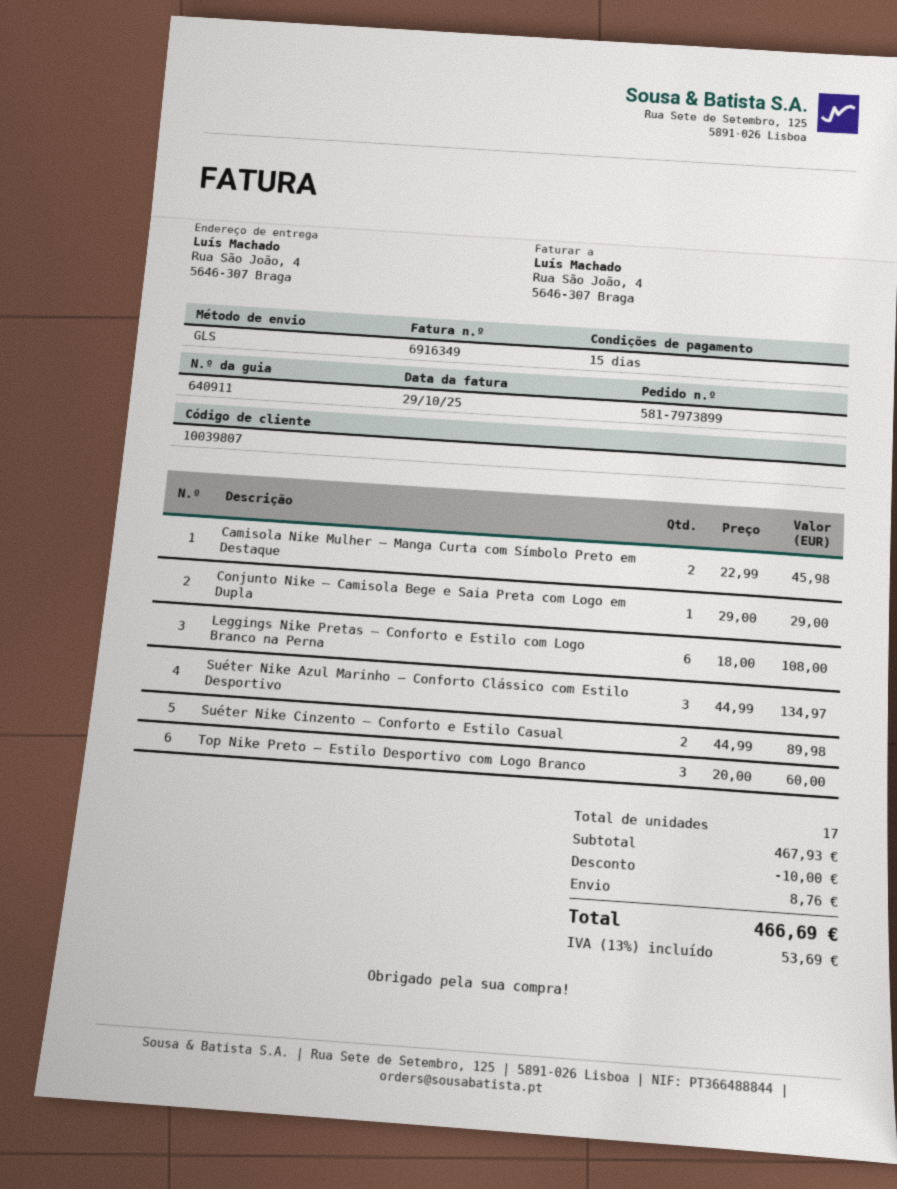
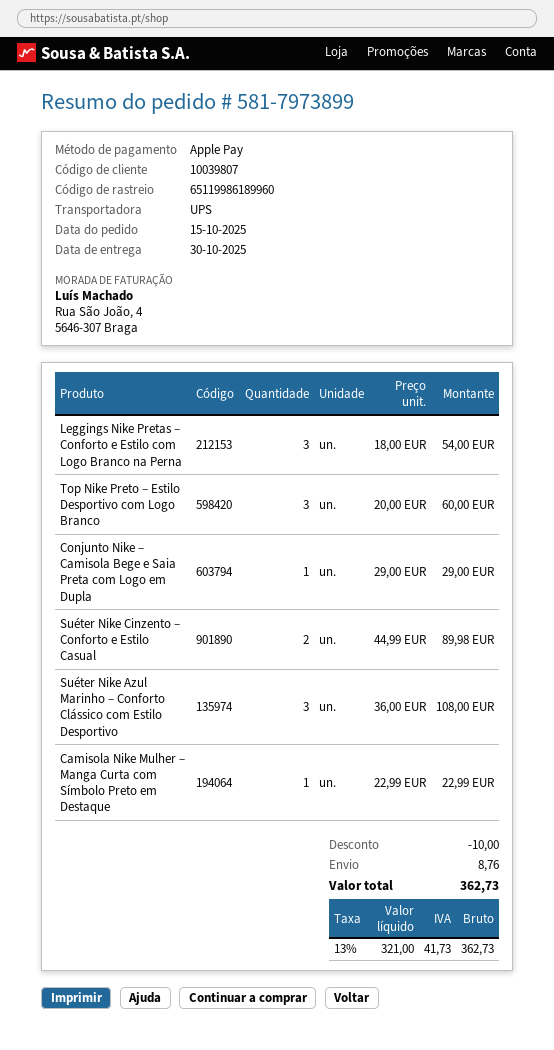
shipping method: GLS -> UPS
Camisola Nike Mulher – Manga Curta com Símbolo Preto em Destaque: 2 x 22.99 = 45.98 -> 1 x 22.99 = 22.99
Leggings Nike Pretas – Conforto e Estilo com Logo Branco na Perna: 6 x 18.00 = 108.00 -> 3 x 18.00 = 54.00
Suéter Nike Azul Marinho – Conforto Clássico com Estilo Desportivo: 3 x 44.99 = 134.97 -> 3 x 36.00 = 108.00
tax: 13% = 53.69 -> 13% = 41.73
total: 466.69 -> 362.73

